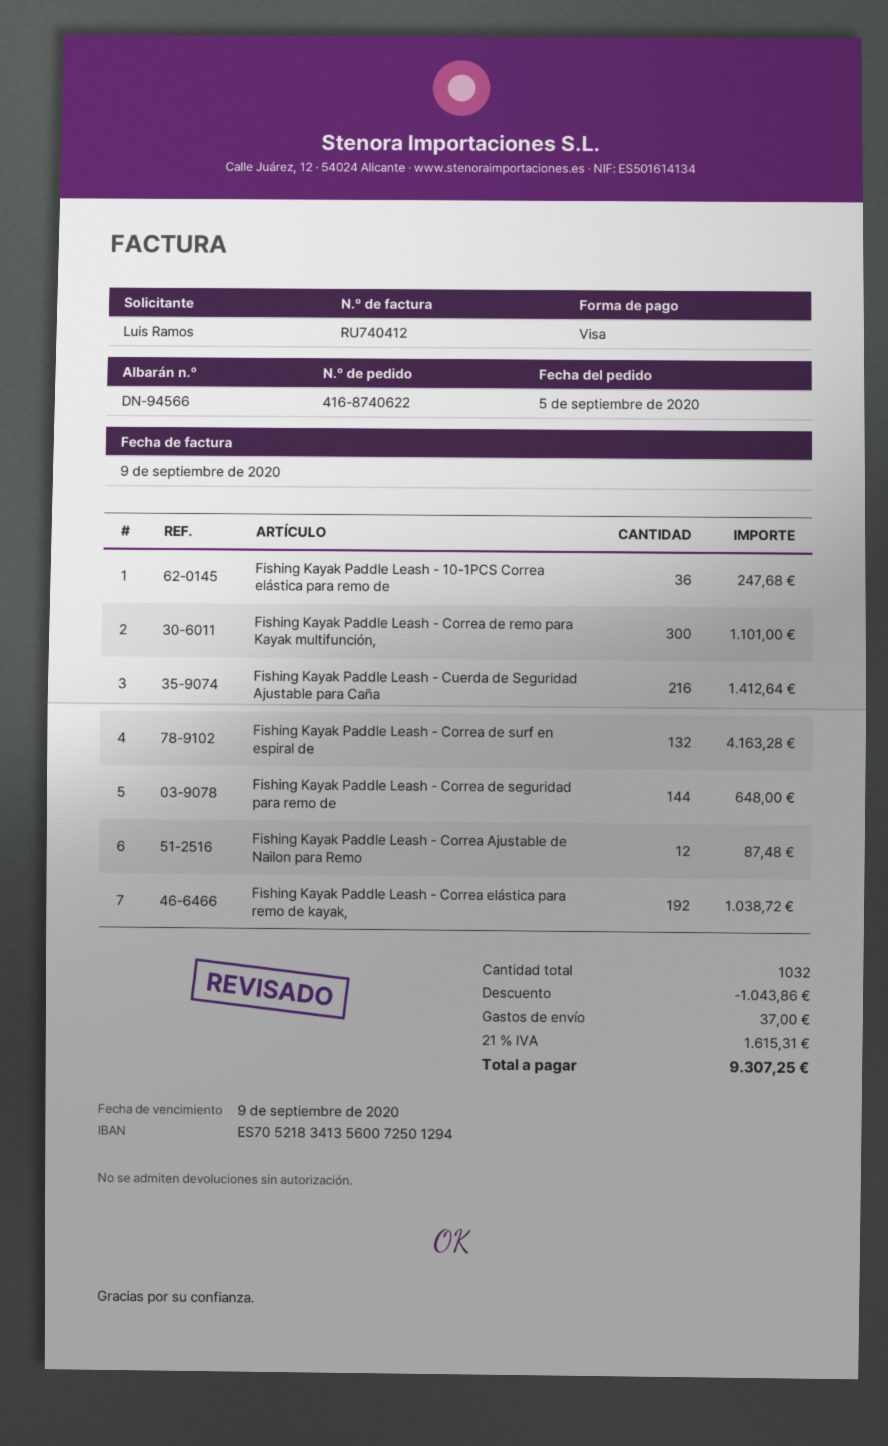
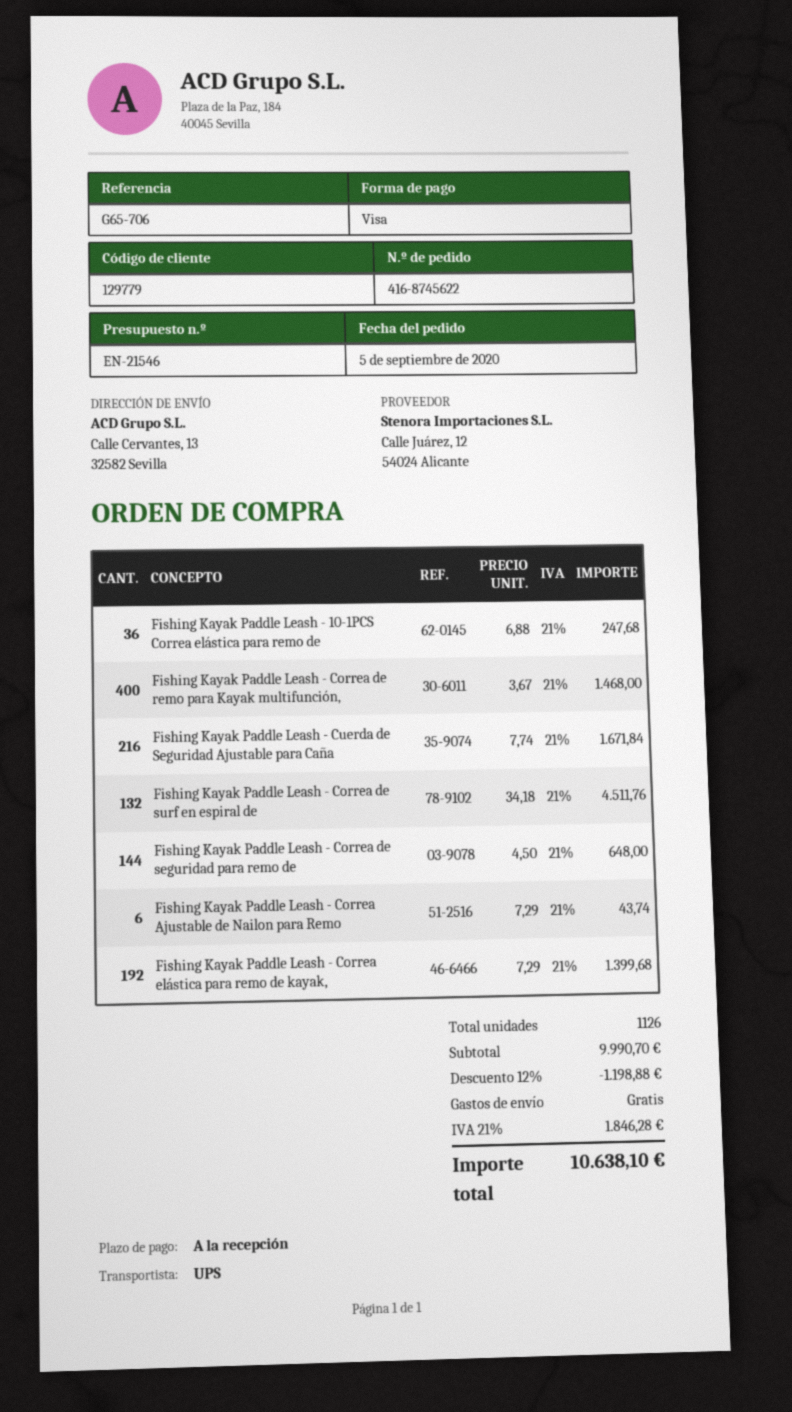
order number: 416-8740622 -> 416-8745622
Fishing Kayak Paddle Leash - Correa de remo para Kayak multifunción,: 300 for 1101.00 -> 400 for 1468.00
Fishing Kayak Paddle Leash - Cuerda de Seguridad Ajustable para Caña: 216 for 1412.64 -> 216 for 1671.84
Fishing Kayak Paddle Leash - Correa de surf en espiral de: 132 for 4163.28 -> 132 for 4511.76
Fishing Kayak Paddle Leash - Correa Ajustable de Nailon para Remo: 12 for 87.48 -> 6 for 43.74
Fishing Kayak Paddle Leash - Correa elástica para remo de kayak,: 192 for 1038.72 -> 192 for 1399.68
total quantity: 1032 -> 1126
discount: 1043.86 -> 1198.88
shipping: 37.00 -> 0.00
tax: 21% = 1615.31 -> 21% = 1846.28
total: 9307.25 -> 10638.10

